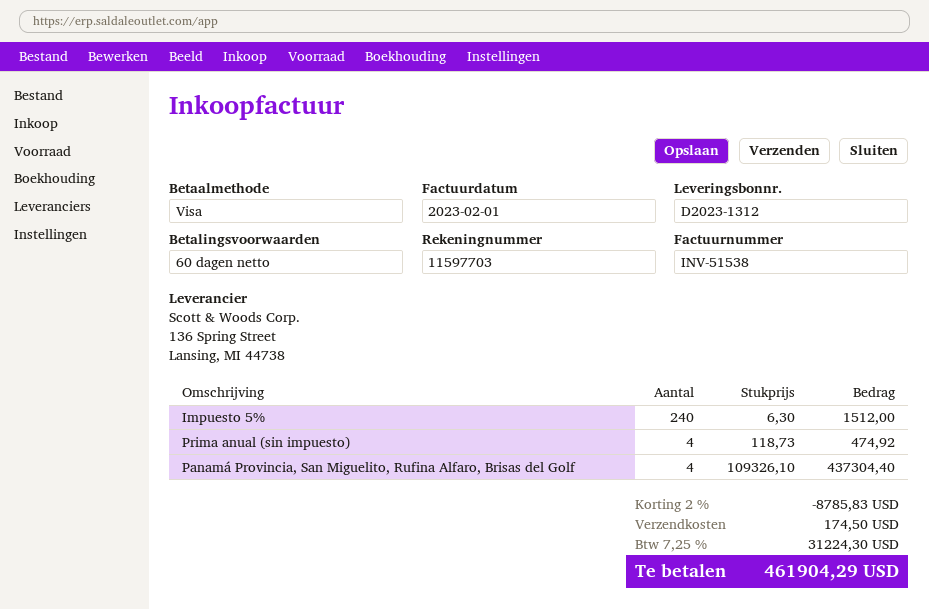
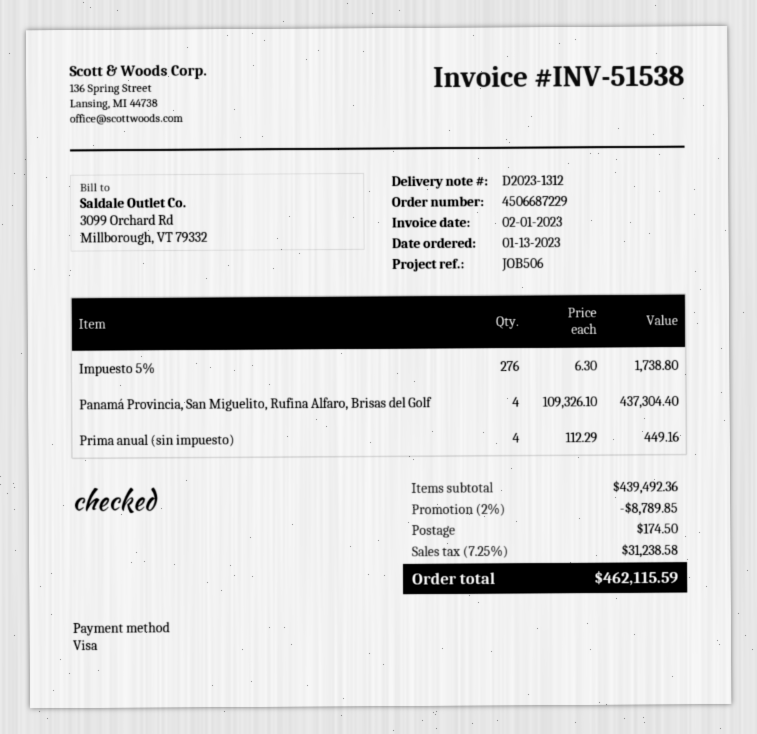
Impuesto 5%: 240 x 6.30 = 1512.00 -> 276 x 6.30 = 1738.80
Prima anual (sin impuesto): 4 x 118.73 = 474.92 -> 4 x 112.29 = 449.16
discount: 2% = 8785.83 -> 2% = 8789.85
tax: 7.25% = 31224.30 -> 7.25% = 31238.58
total: 461904.29 -> 462115.59

